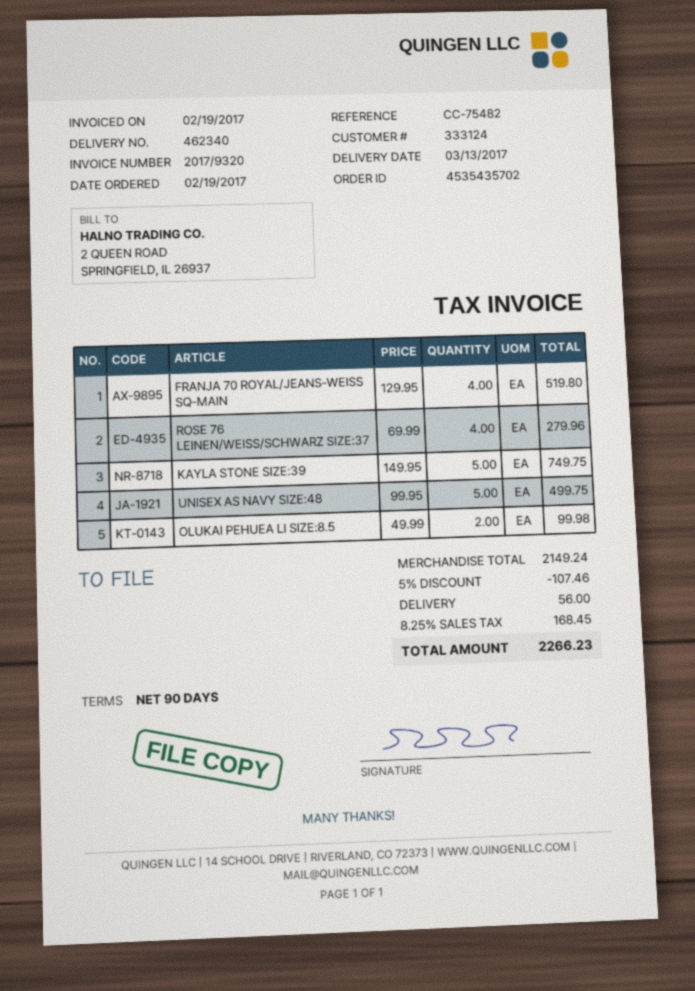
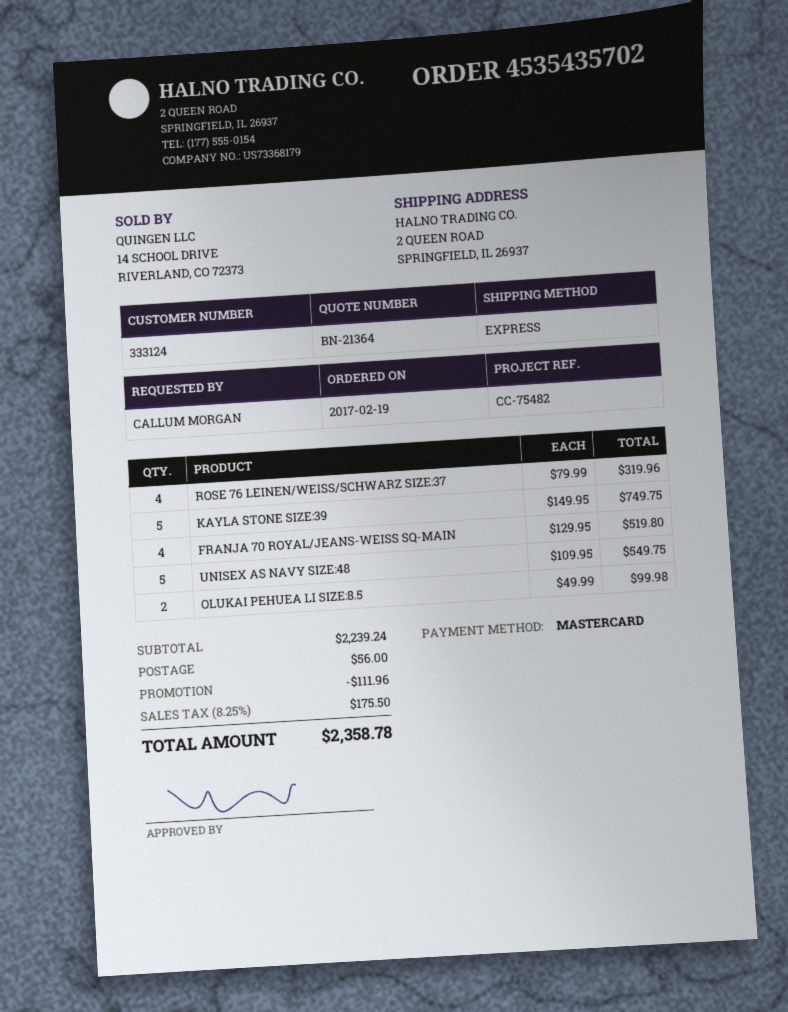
ROSE 76 LEINEN/WEISS/SCHWARZ SIZE:37: 4 x 69.99 = 279.96 -> 4 x 79.99 = 319.96
UNISEX AS NAVY SIZE:48: 5 x 99.95 = 499.75 -> 5 x 109.95 = 549.75
subtotal: 2149.24 -> 2239.24
discount: 107.46 -> 111.96
tax: 8.25% = 168.45 -> 8.25% = 175.50
total: 2266.23 -> 2358.78

